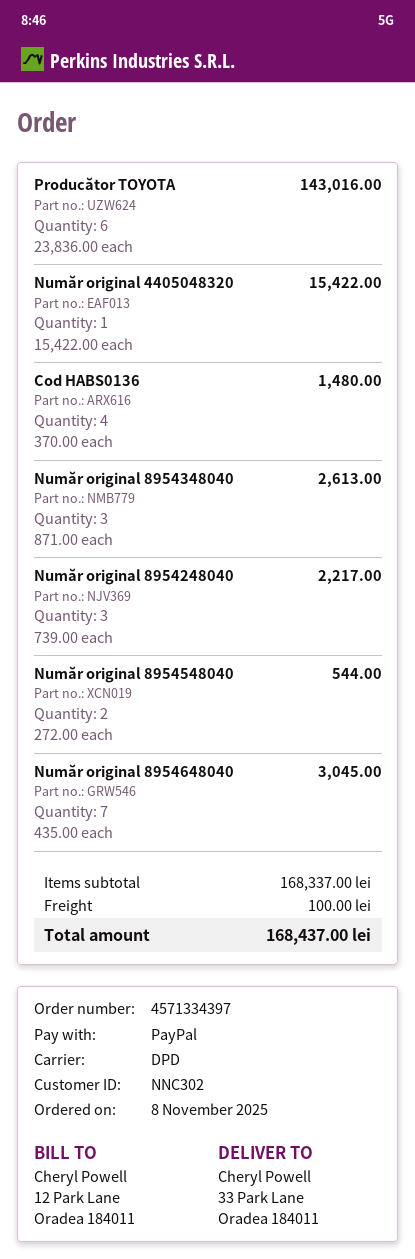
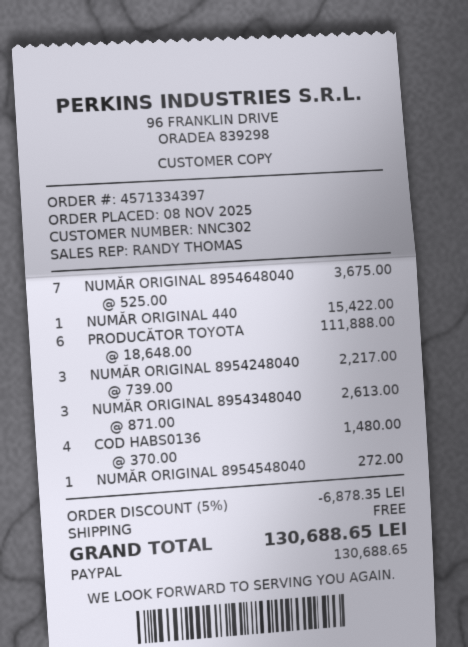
Producător TOYOTA: 6 x 23836.00 = 143016.00 -> 6 x 18648.00 = 111888.00
Număr original 8954548040: 2 x 272.00 = 544.00 -> 1 x 272.00 = 272.00
Număr original 8954648040: 7 x 435.00 = 3045.00 -> 7 x 525.00 = 3675.00
discount: none -> 5% = 6878.35
shipping: 100.00 -> 0.00
total: 168437.00 -> 130688.65

